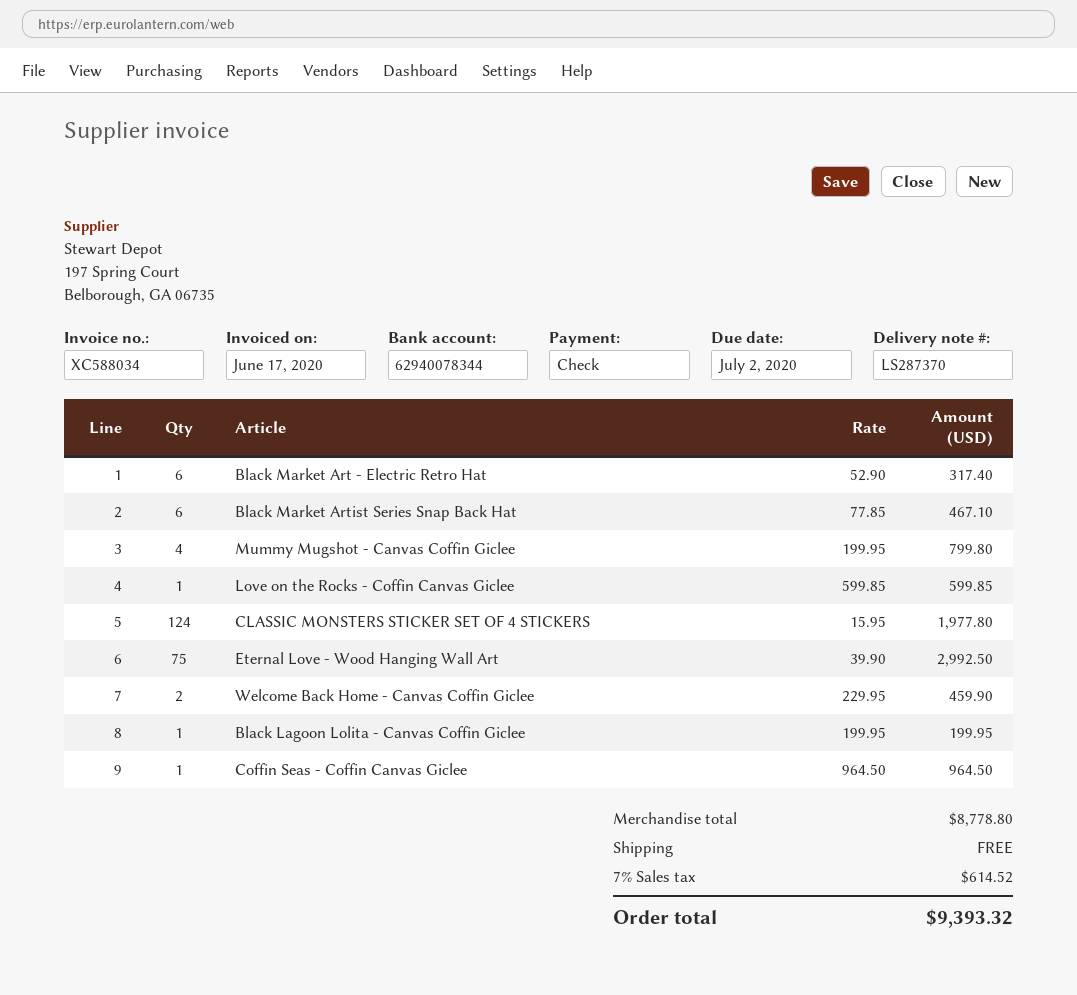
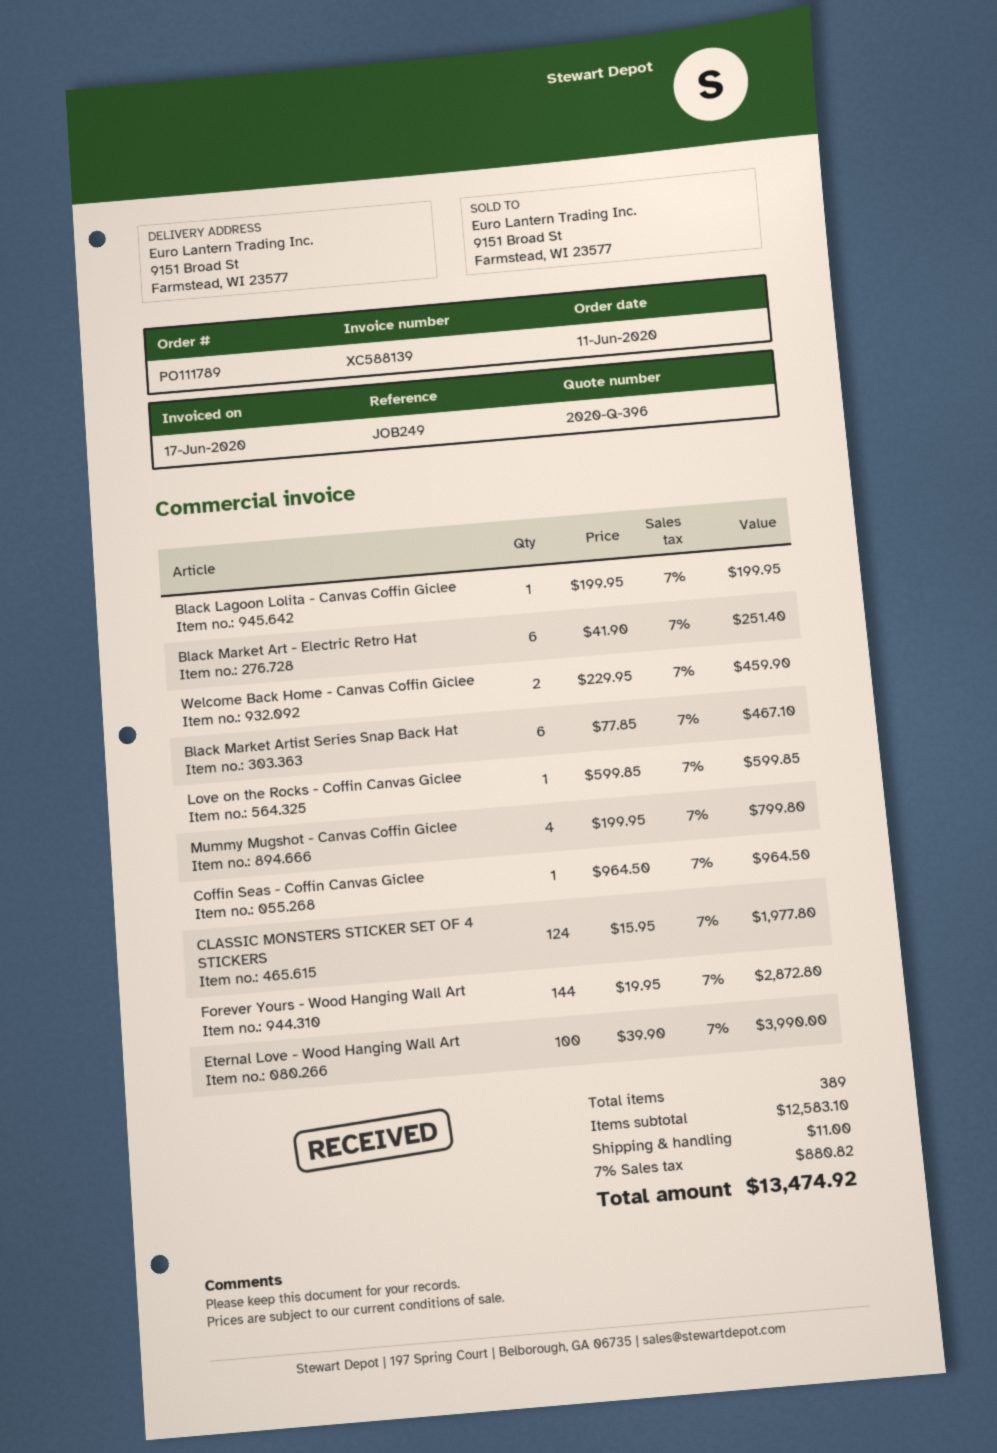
invoice number: XC588034 -> XC588139
Black Market Art - Electric Retro Hat: 6 x 52.90 = 317.40 -> 6 x 41.90 = 251.40
Eternal Love - Wood Hanging Wall Art: 75 x 39.90 = 2992.50 -> 100 x 39.90 = 3990.00
Forever Yours - Wood Hanging Wall Art: none -> 144 x 19.95 = 2872.80
subtotal: 8778.80 -> 12583.10
shipping: 0.00 -> 11.00
tax: 7% = 614.52 -> 7% = 880.82
total: 9393.32 -> 13474.92

